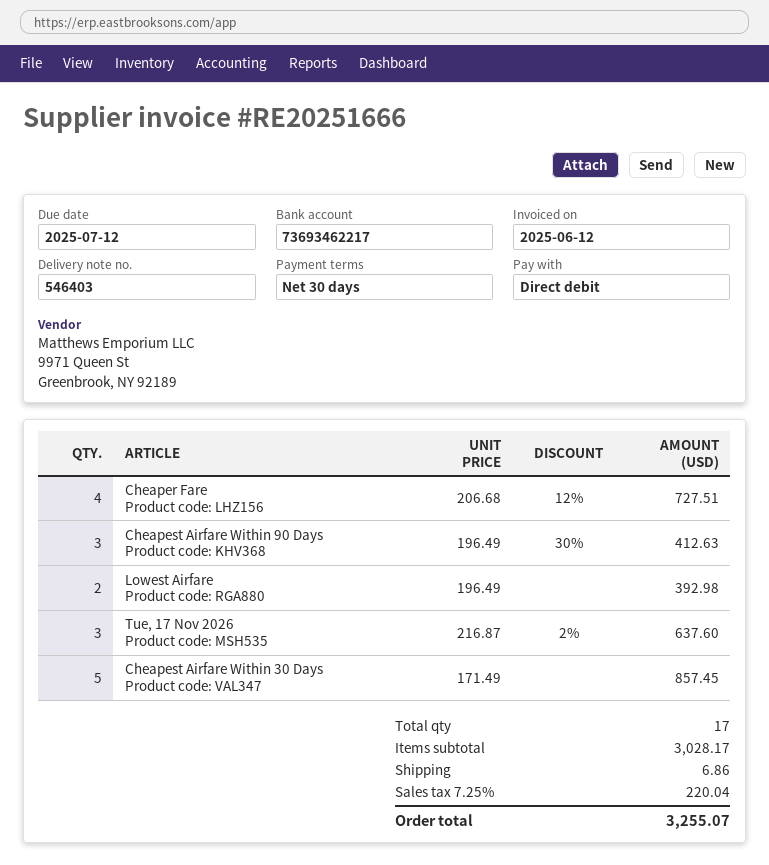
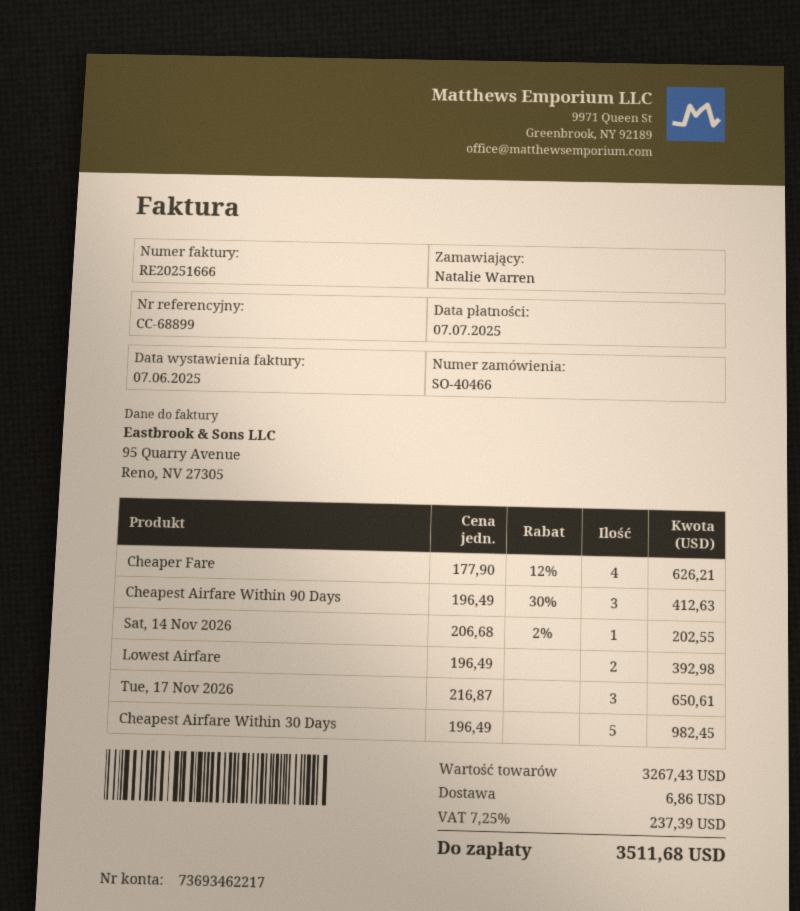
invoice date: 2025-06-12 -> 2025-06-07
due date: 2025-07-12 -> 2025-07-07
Cheaper Fare: 4 x 206.68 - 12% = 727.51 -> 4 x 177.90 - 12% = 626.21
Tue, 17 Nov 2026: 3 x 216.87 - 2% = 637.60 -> 3 x 216.87 = 650.61
Cheapest Airfare Within 30 Days: 5 x 171.49 = 857.45 -> 5 x 196.49 = 982.45
Sat, 14 Nov 2026: none -> 1 x 206.68 - 2% = 202.55
subtotal: 3028.17 -> 3267.43
tax: 7.25% = 220.04 -> 7.25% = 237.39
total: 3255.07 -> 3511.68

